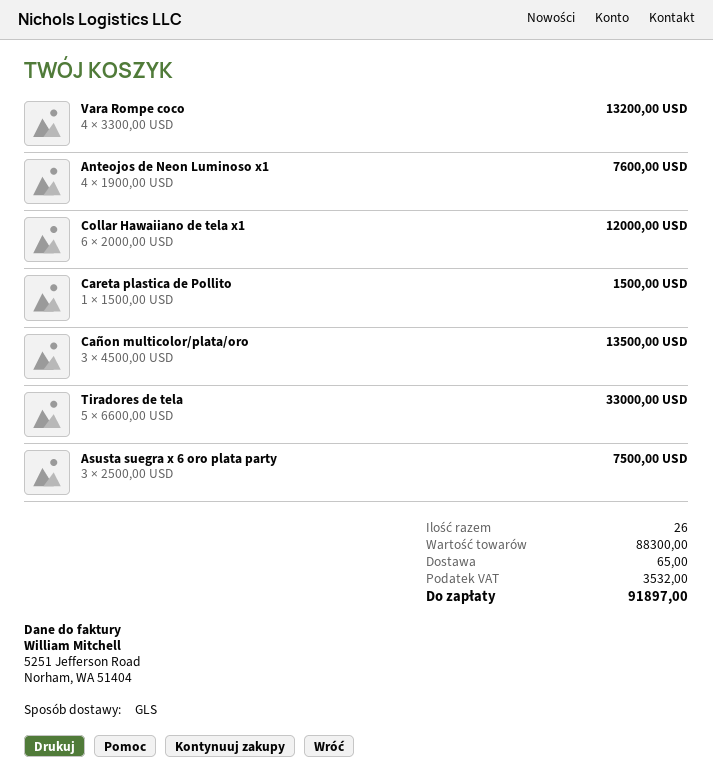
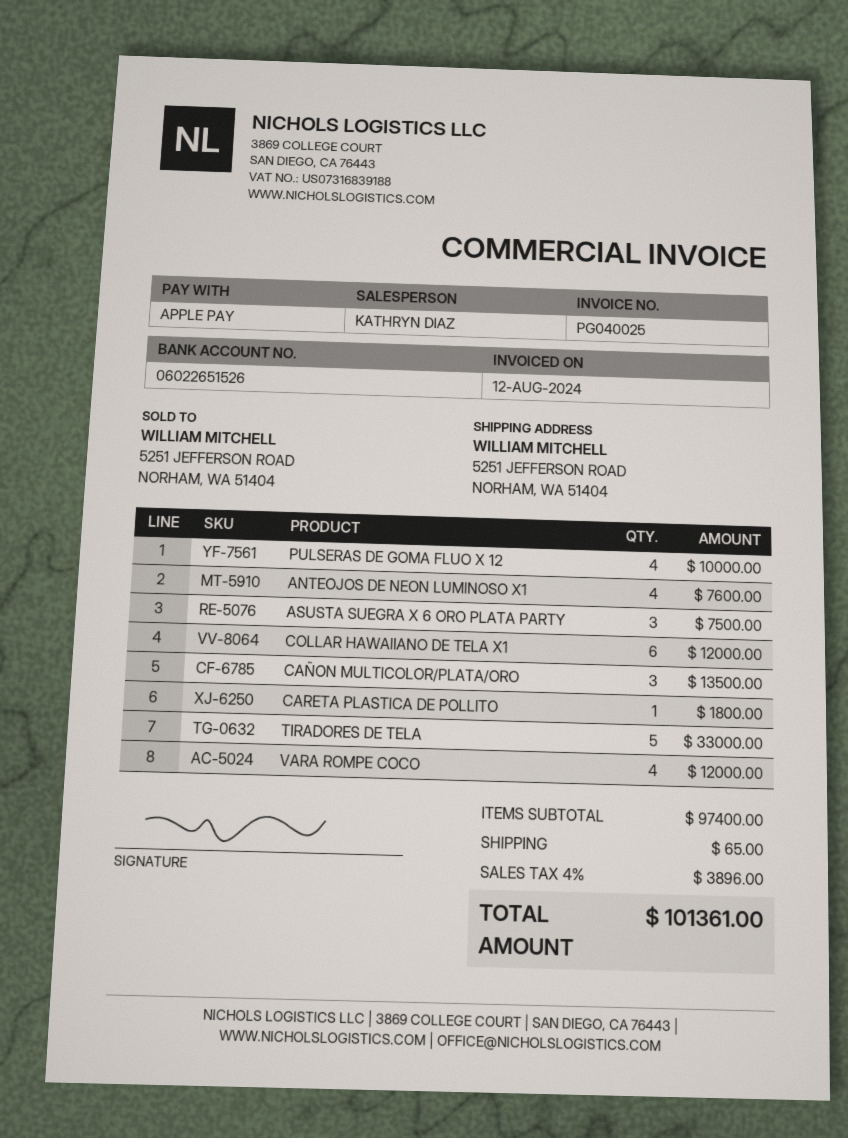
Vara Rompe coco: 4 for 13200.00 -> 4 for 12000.00
Careta plastica de Pollito: 1 for 1500.00 -> 1 for 1800.00
PULSERAS DE GOMA FLUO X 12: none -> 4 for 10000.00
subtotal: 88300.00 -> 97400.00
tax: 3532.00 -> 3896.00
total: 91897.00 -> 101361.00

